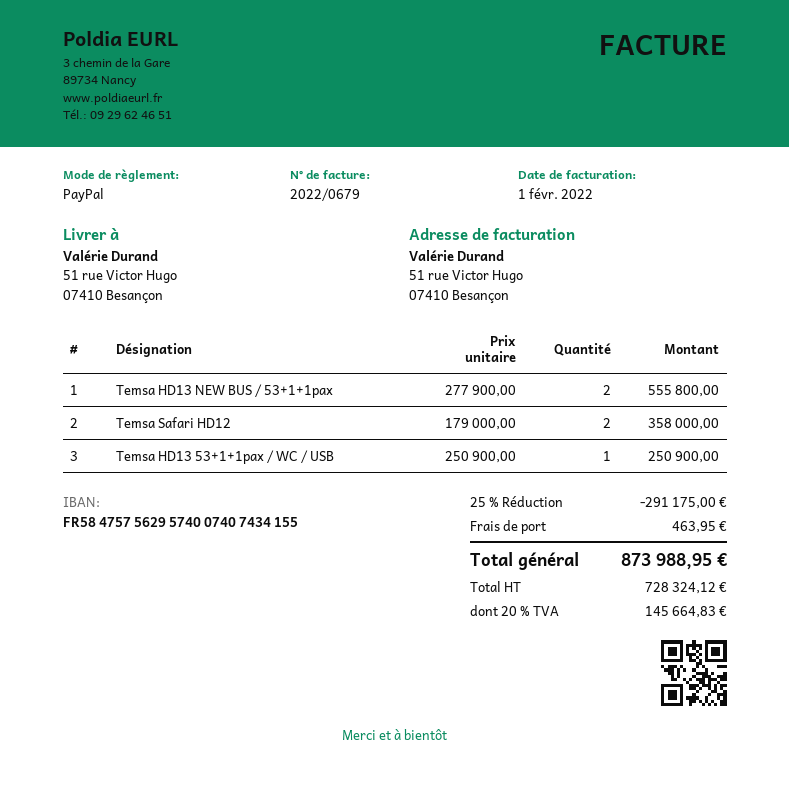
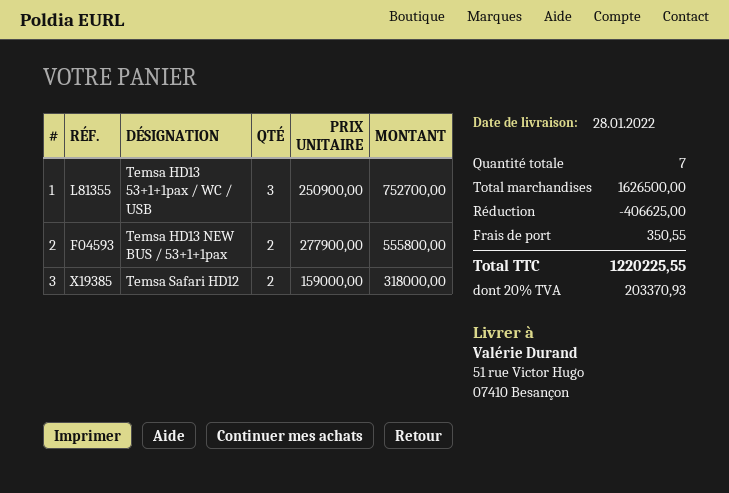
Temsa Safari HD12: 2 x 179000.00 = 358000.00 -> 2 x 159000.00 = 318000.00
Temsa HD13 53+1+1pax / WC / USB: 1 x 250900.00 = 250900.00 -> 3 x 250900.00 = 752700.00
discount: 291175.00 -> 406625.00
shipping: 463.95 -> 350.55
tax: 20% = 145664.83 -> 20% = 203370.93
total: 873988.95 -> 1220225.55

